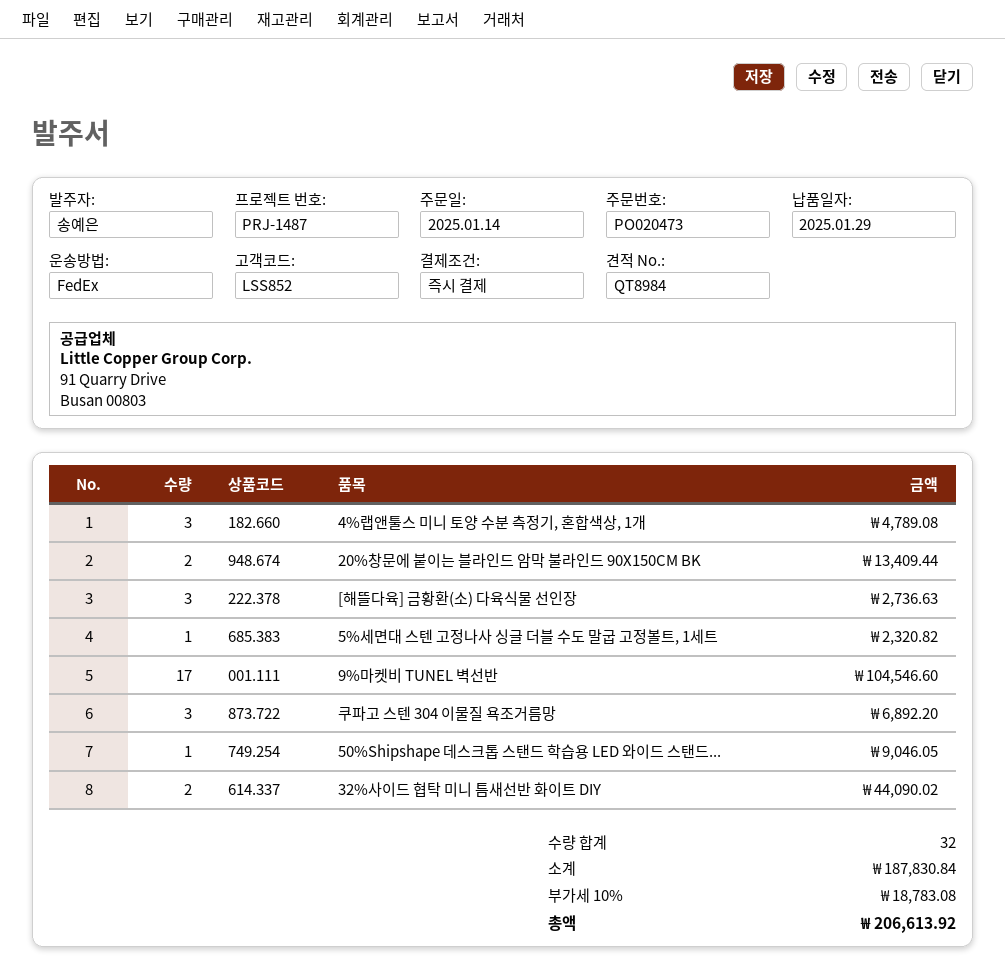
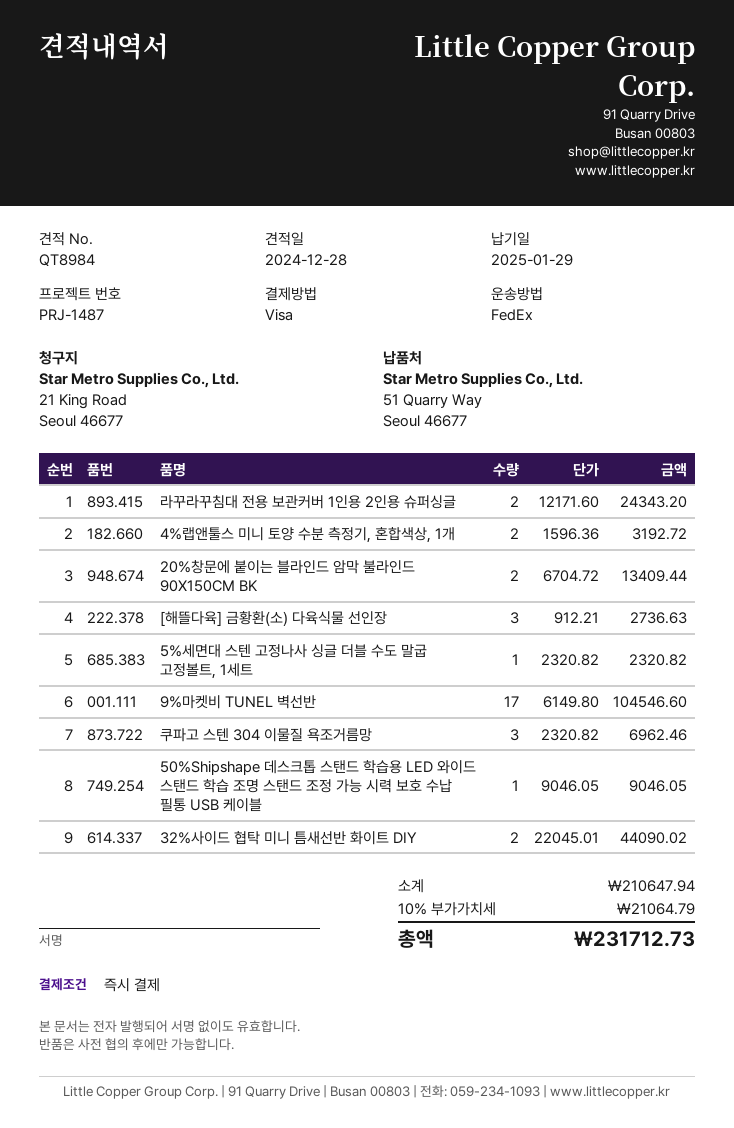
4%랩앤툴스 미니 토양 수분 측정기, 혼합색상, 1개: 3 for 4789.08 -> 2 for 3192.72
쿠파고 스텐 304 이물질 욕조거름망: 3 for 6892.20 -> 3 for 6962.46
라꾸라꾸침대 전용 보관커버 1인용 2인용 슈퍼싱글: none -> 2 for 24343.20
subtotal: 187830.84 -> 210647.94
tax: 10% = 18783.08 -> 10% = 21064.79
total: 206613.92 -> 231712.73

